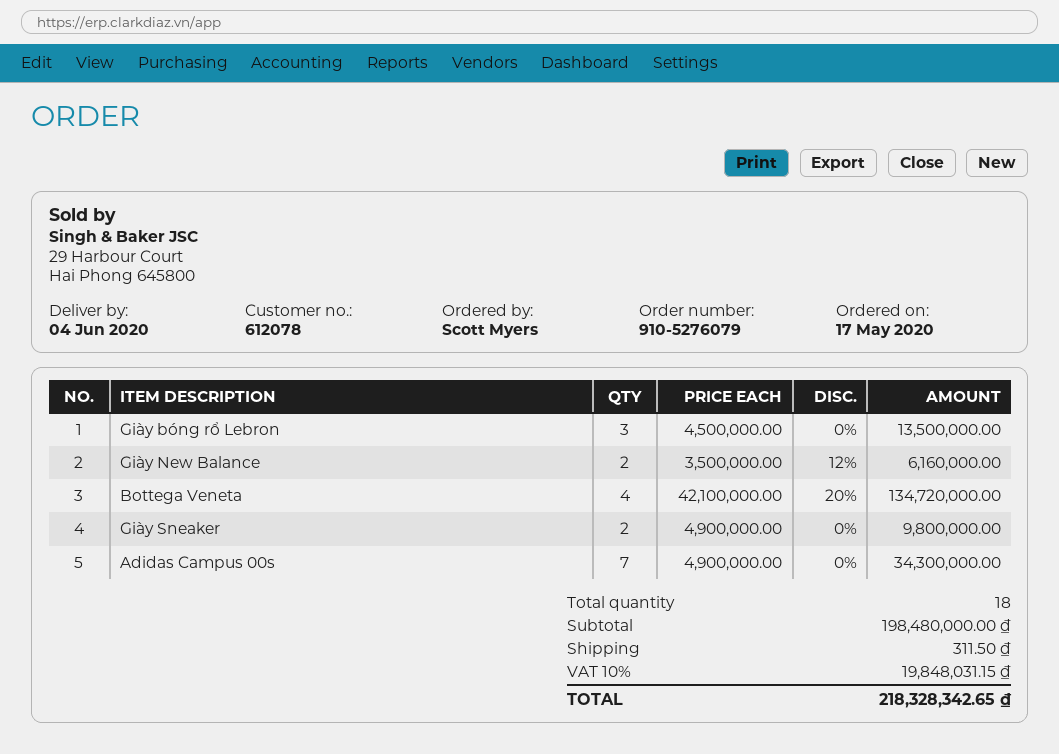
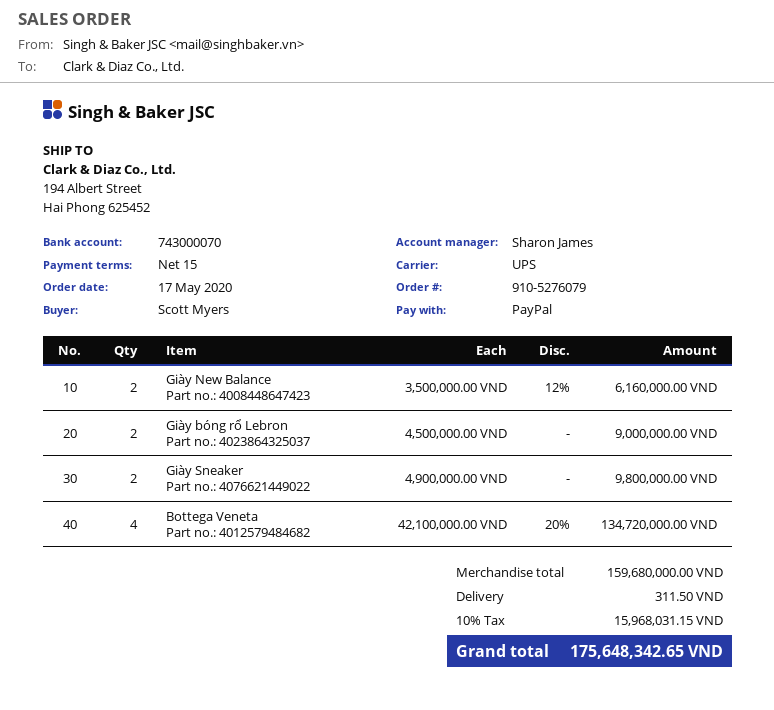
Giày bóng rổ Lebron: 3 x 4500000.00 = 13500000.00 -> 2 x 4500000.00 = 9000000.00
Adidas Campus 00s: 7 x 4900000.00 = 34300000.00 -> none
subtotal: 198480000.00 -> 159680000.00
tax: 10% = 19848031.15 -> 10% = 15968031.15
total: 218328342.65 -> 175648342.65

